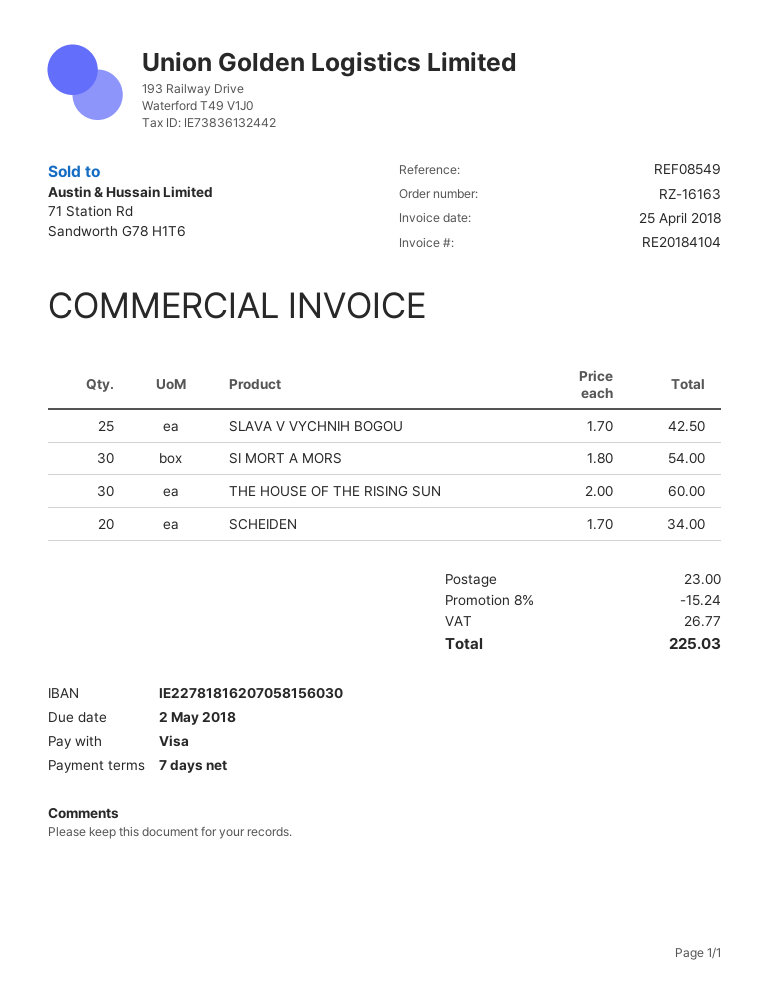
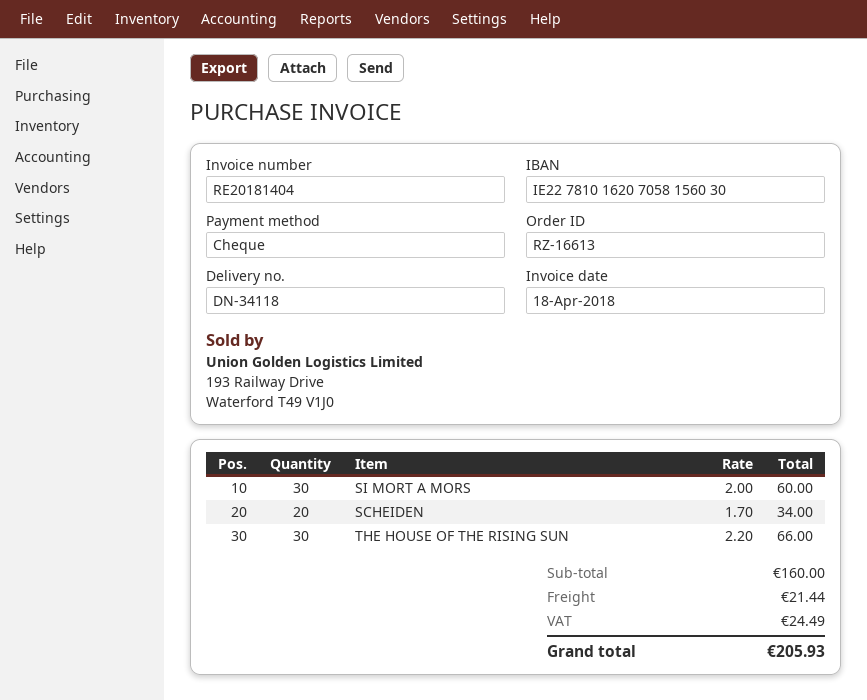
order number: RZ-16163 -> RZ-16613
invoice number: RE20184104 -> RE20181404
invoice date: 2018-04-25 -> 2018-04-18
payment method: Visa -> cheque
bank account: IE22781816207058156030 -> IE22781016207058156030
SLAVA V VYCHNIH BOGOU: 25 x 1.70 = 42.50 -> none
SI MORT A MORS: 30 x 1.80 = 54.00 -> 30 x 2.00 = 60.00
THE HOUSE OF THE RISING SUN: 30 x 2.00 = 60.00 -> 30 x 2.20 = 66.00
discount: 8% = 15.24 -> none
shipping: 23.00 -> 21.44
tax: 26.77 -> 24.49
total: 225.03 -> 205.93

